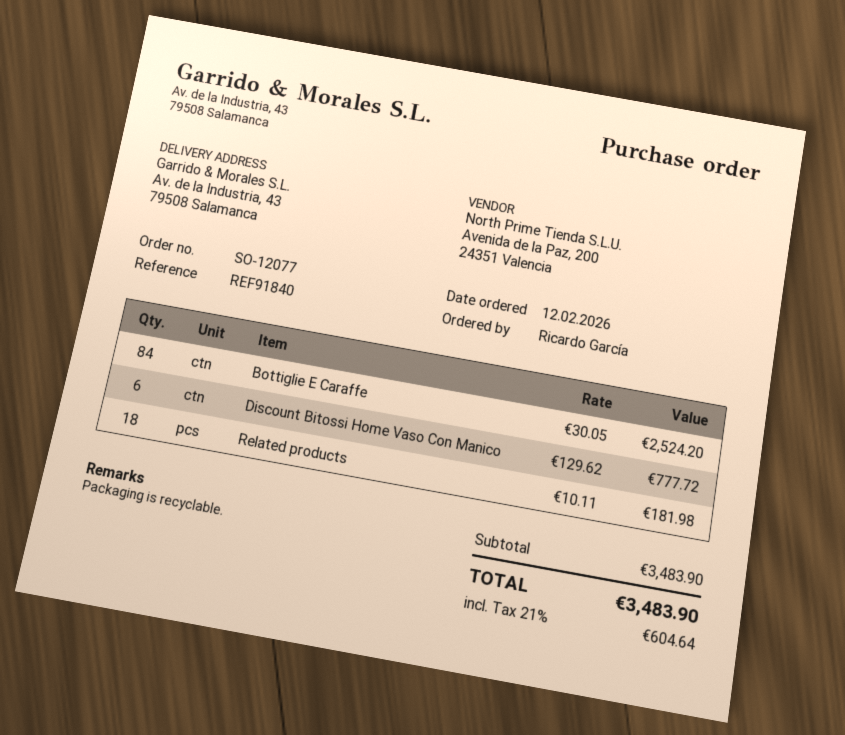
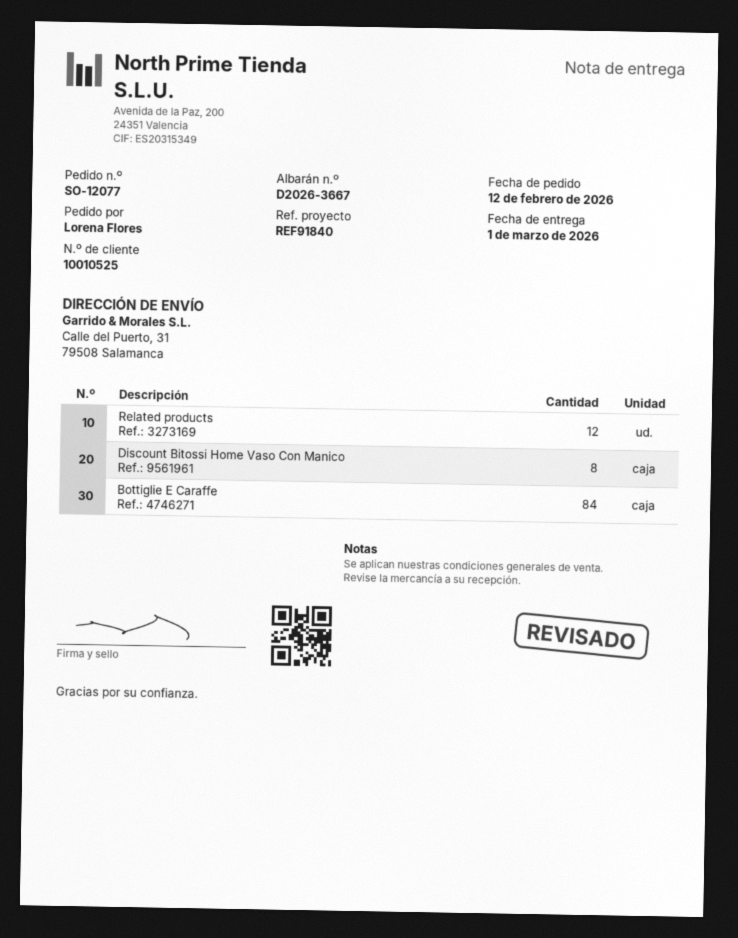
ordered by: Ricardo García -> Lorena Flores
ship to: Av. de la Industria, 43, 79508 Salamanca -> Calle del Puerto, 31, 79508 Salamanca
Discount Bitossi Home Vaso Con Manico: 6 -> 8
Related products: 18 -> 12

